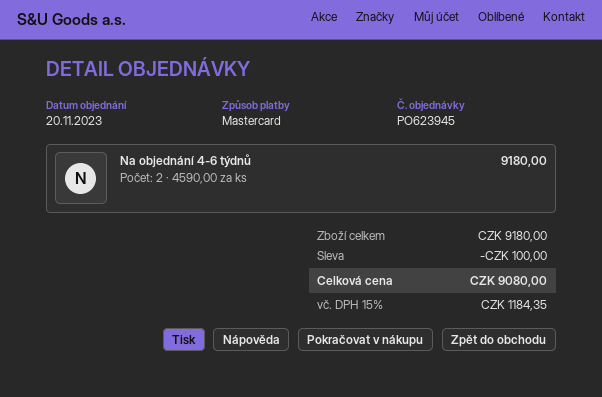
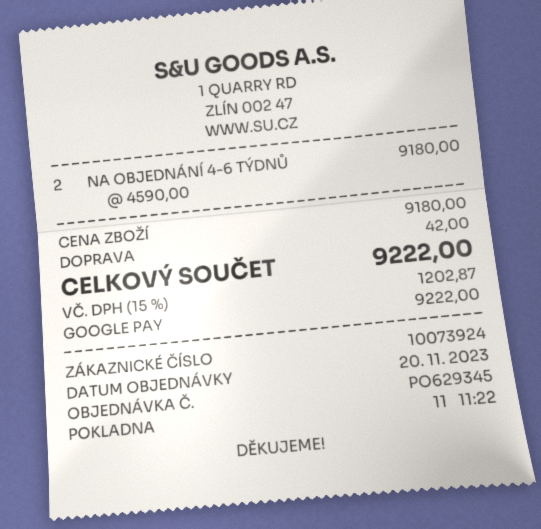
order number: PO623945 -> PO629345
payment method: Mastercard -> Google Pay
discount: 100.00 -> none
shipping: none -> 42.00
tax: 15% = 1184.35 -> 15% = 1202.87
total: 9080.00 -> 9222.00

